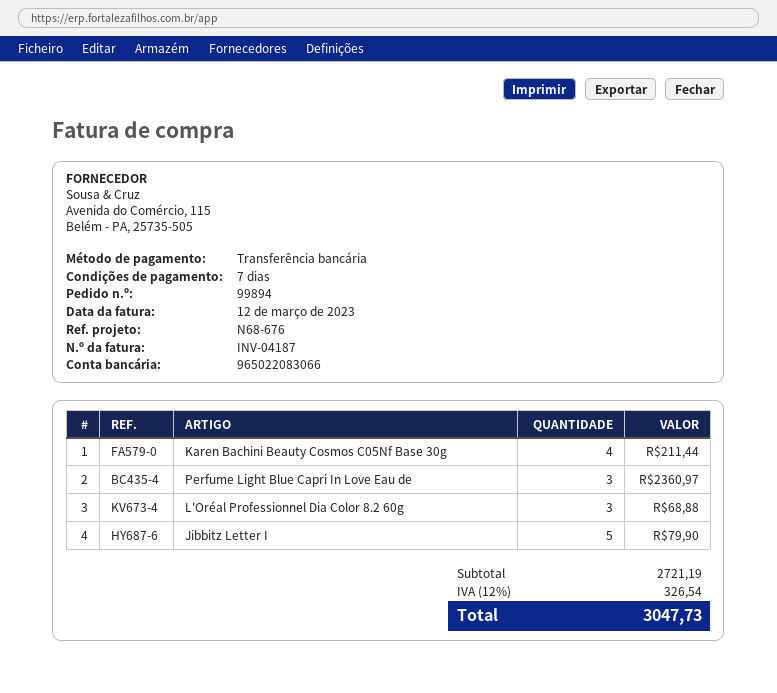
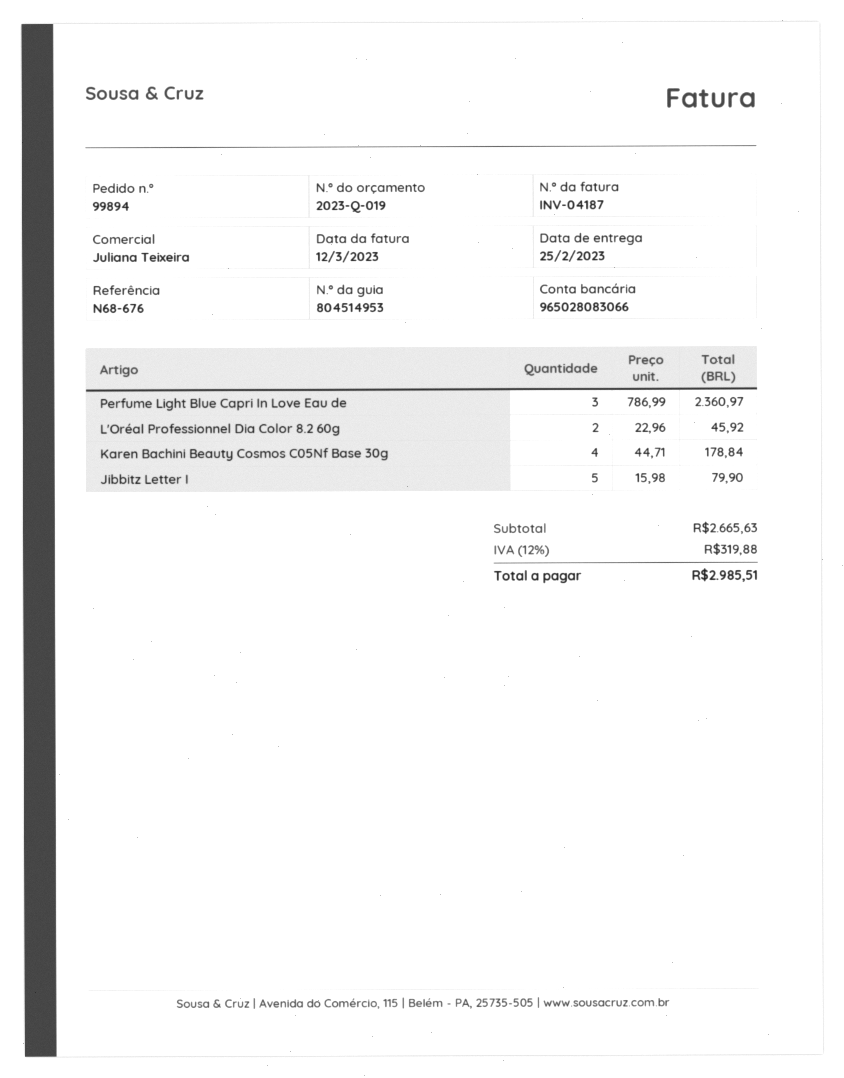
bank account: 965022083066 -> 965028083066
Karen Bachini Beauty Cosmos C05Nf Base 30g: 4 for 211.44 -> 4 for 178.84
L'Oréal Professionnel Dia Color 8.2 60g: 3 for 68.88 -> 2 for 45.92
subtotal: 2721.19 -> 2665.63
tax: 12% = 326.54 -> 12% = 319.88
total: 3047.73 -> 2985.51

